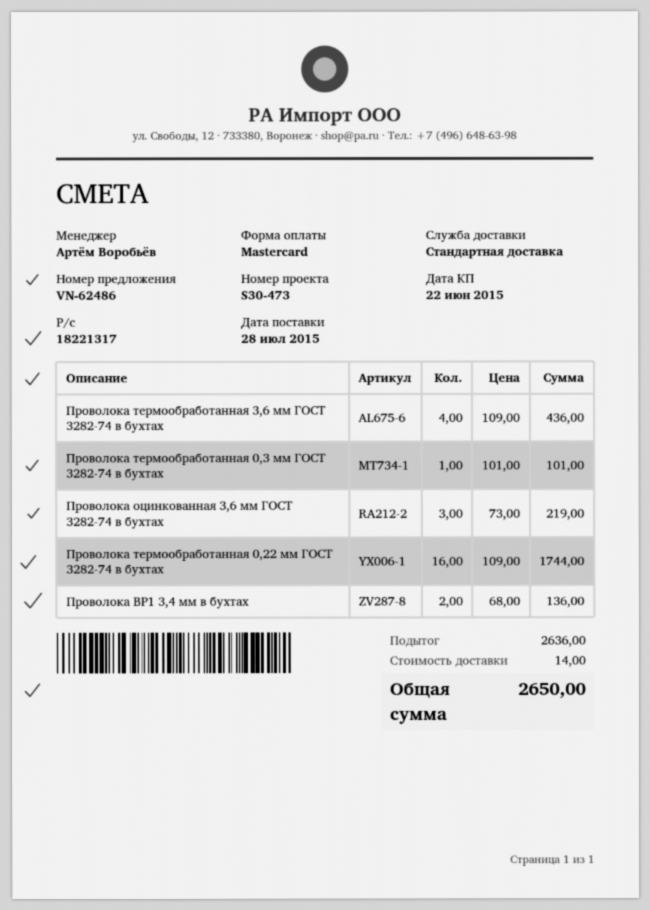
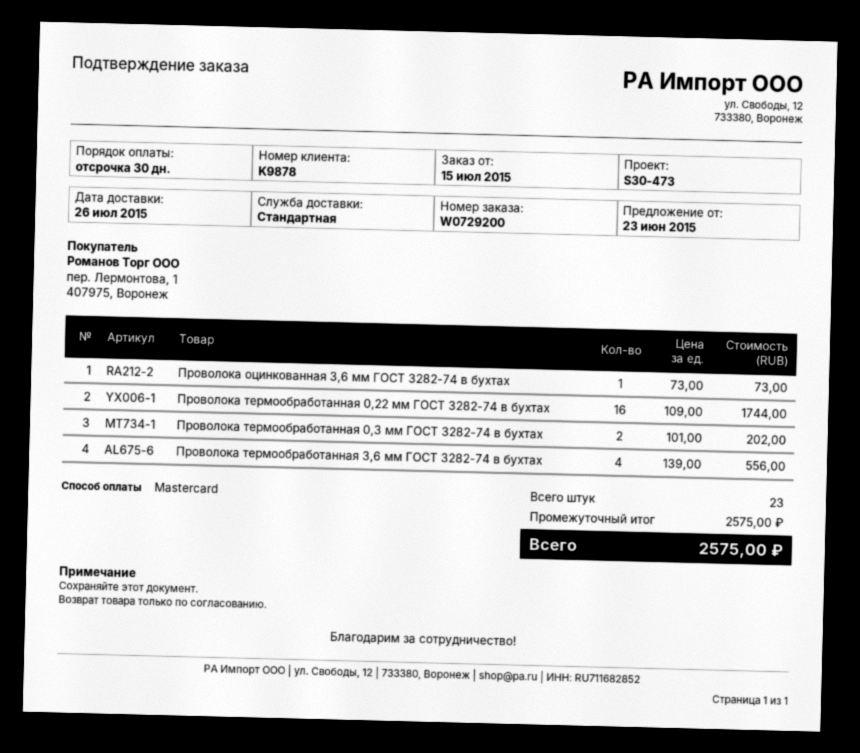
quote date: 2015-06-22 -> 2015-06-23
delivery date: 2015-07-28 -> 2015-07-26
Проволока термообработанная 3,6 мм ГОСТ 3282-74 в бухтах: 4 x 109.00 = 436.00 -> 4 x 139.00 = 556.00
Проволока термообработанная 0,3 мм ГОСТ 3282-74 в бухтах: 1 x 101.00 = 101.00 -> 2 x 101.00 = 202.00
Проволока оцинкованная 3,6 мм ГОСТ 3282-74 в бухтах: 3 x 73.00 = 219.00 -> 1 x 73.00 = 73.00
Проволока ВР1 3,4 мм в бухтах: 2 x 68.00 = 136.00 -> none
subtotal: 2636.00 -> 2575.00
shipping: 14.00 -> none
total: 2650.00 -> 2575.00

